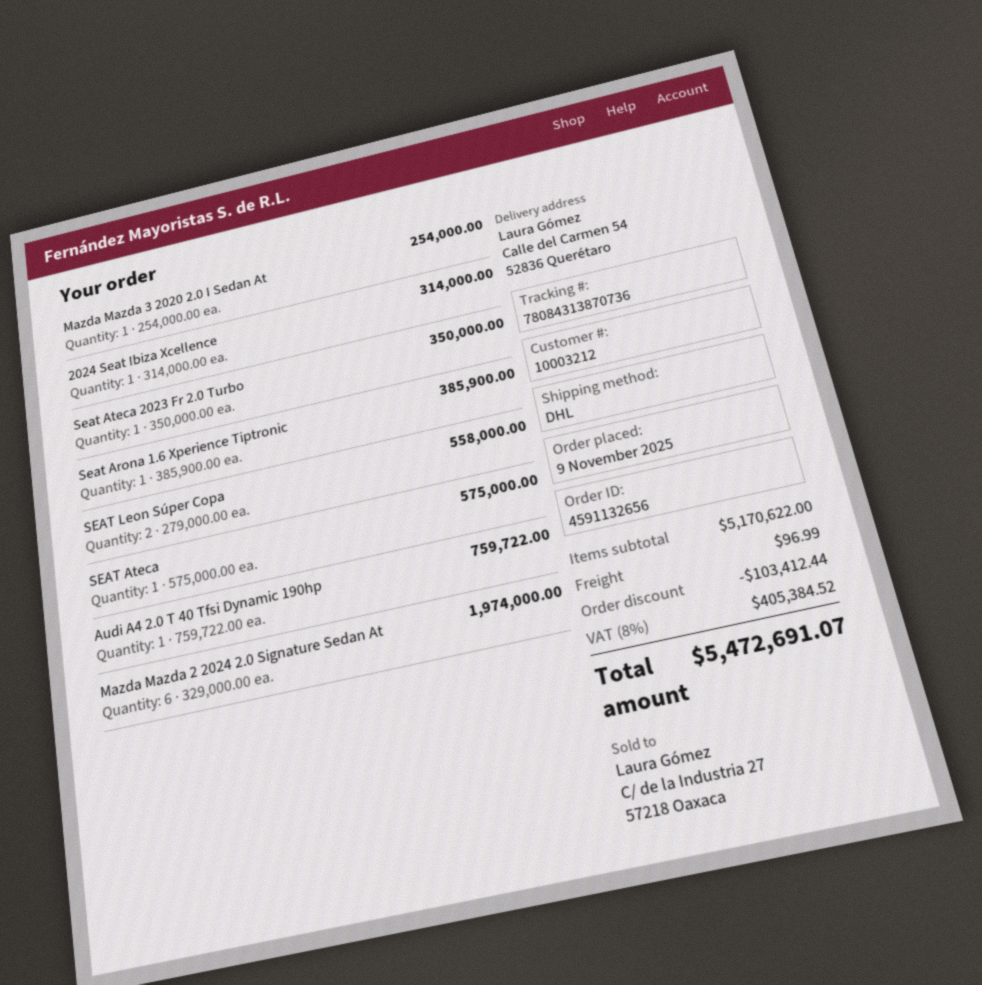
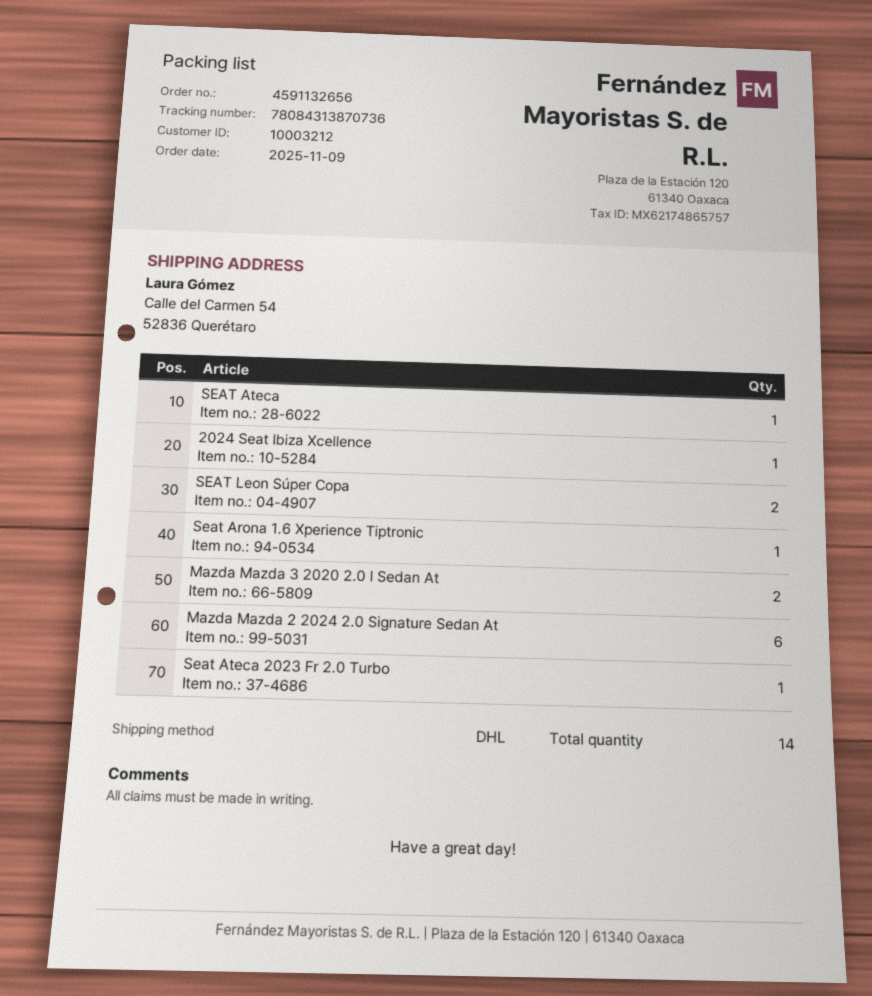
Mazda Mazda 3 2020 2.0 I Sedan At: 1 -> 2
Audi A4 2.0 T 40 Tfsi Dynamic 190hp: 1 -> none

